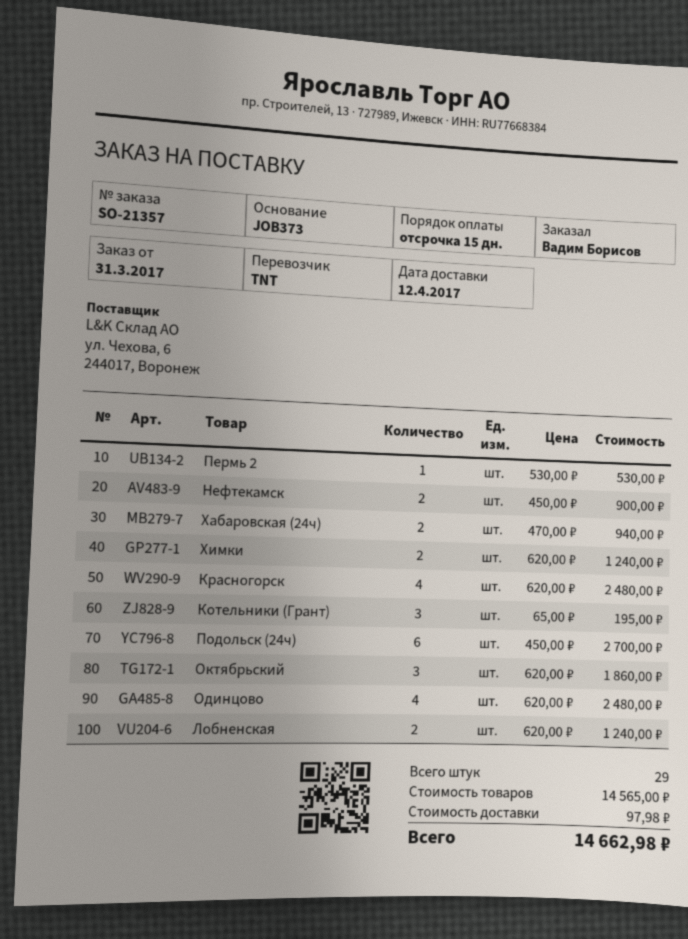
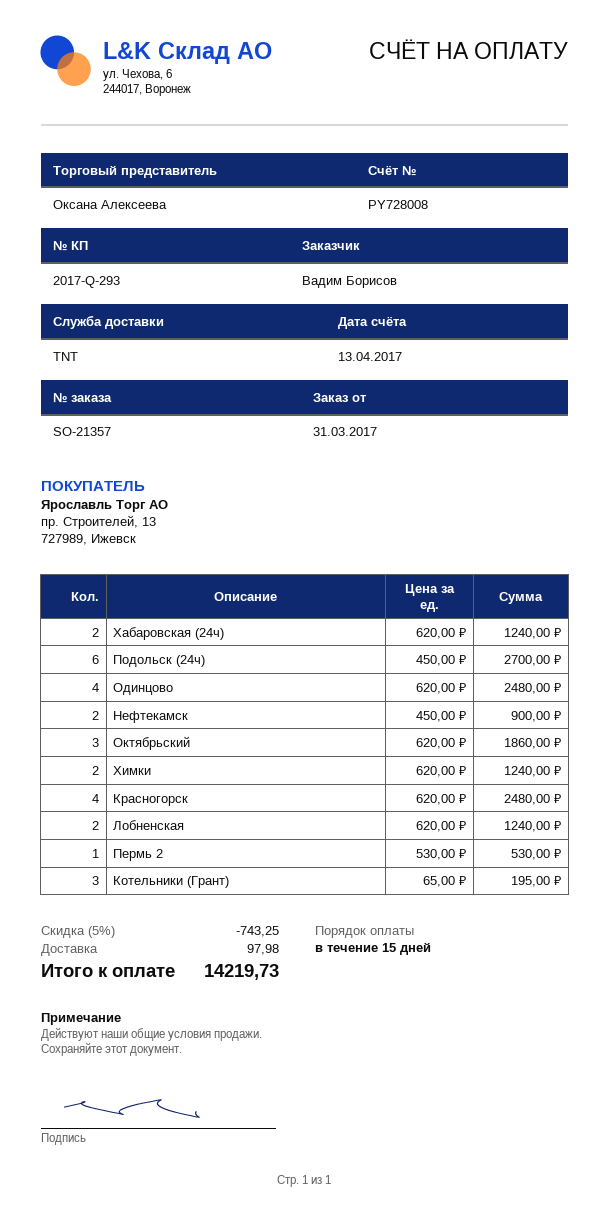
Хабаровская (24ч): 2 x 470.00 = 940.00 -> 2 x 620.00 = 1240.00
discount: none -> 5% = 743.25
total: 14662.98 -> 14219.73

